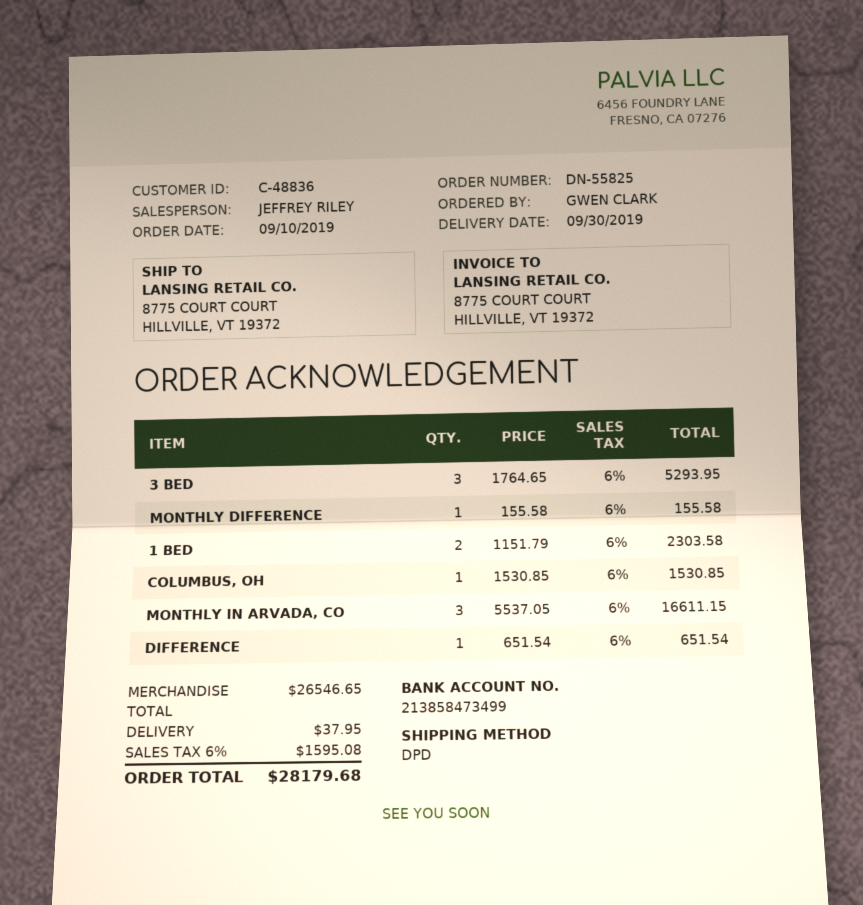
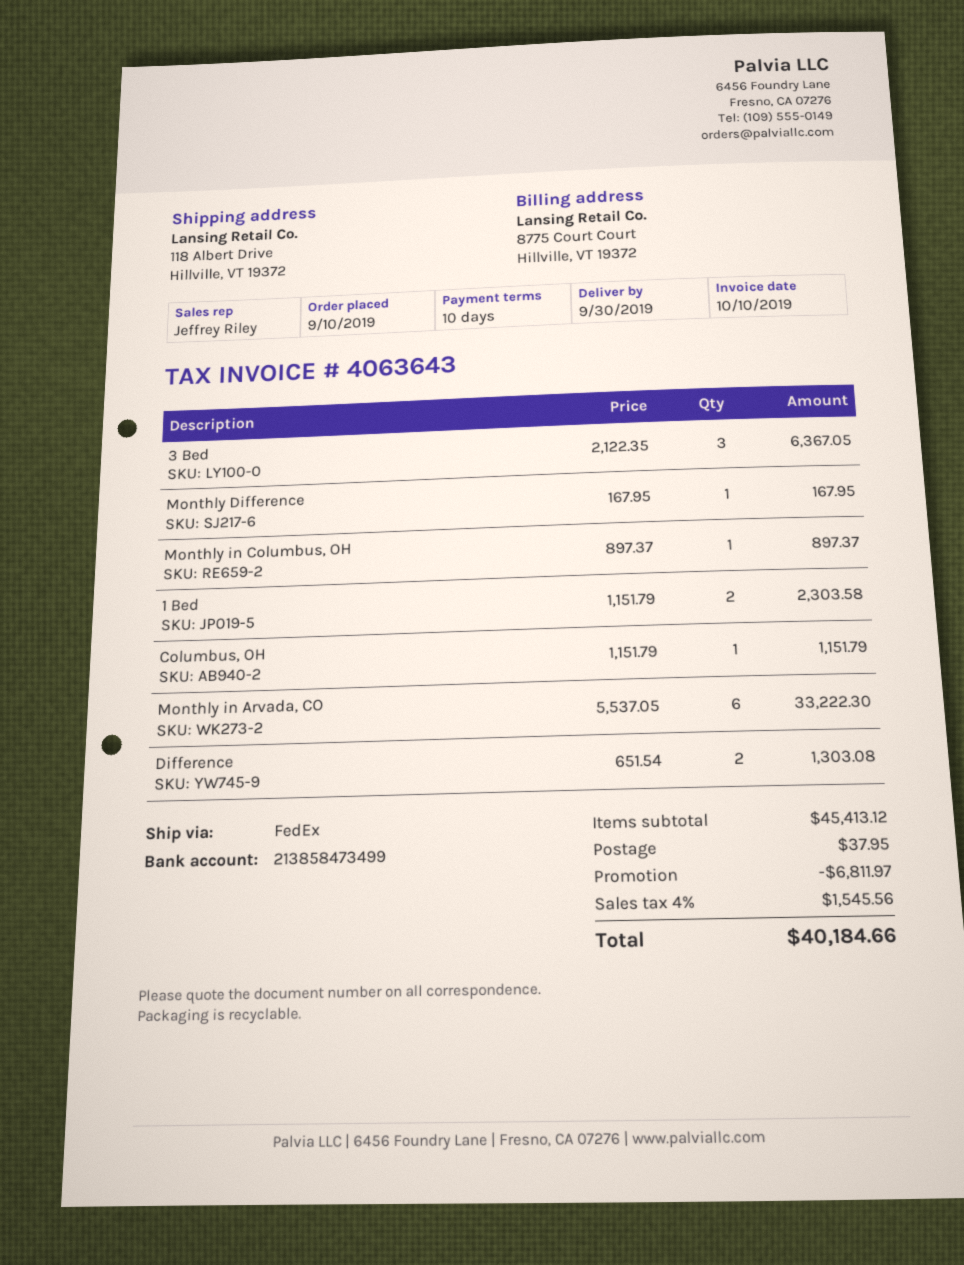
shipping method: DPD -> FedEx
ship to: 8775 COURT COURT, HILLVILLE, VT 19372 -> 118 Albert Drive, Hillville, VT 19372
3 BED: 3 x 1764.65 = 5293.95 -> 3 x 2122.35 = 6367.05
MONTHLY DIFFERENCE: 1 x 155.58 = 155.58 -> 1 x 167.95 = 167.95
COLUMBUS, OH: 1 x 1530.85 = 1530.85 -> 1 x 1151.79 = 1151.79
MONTHLY IN ARVADA, CO: 3 x 5537.05 = 16611.15 -> 6 x 5537.05 = 33222.30
DIFFERENCE: 1 x 651.54 = 651.54 -> 2 x 651.54 = 1303.08
Monthly in Columbus, OH: none -> 1 x 897.37 = 897.37
subtotal: 26546.65 -> 45413.12
discount: none -> 6811.97
tax: 6% = 1595.08 -> 4% = 1545.56
total: 28179.68 -> 40184.66

